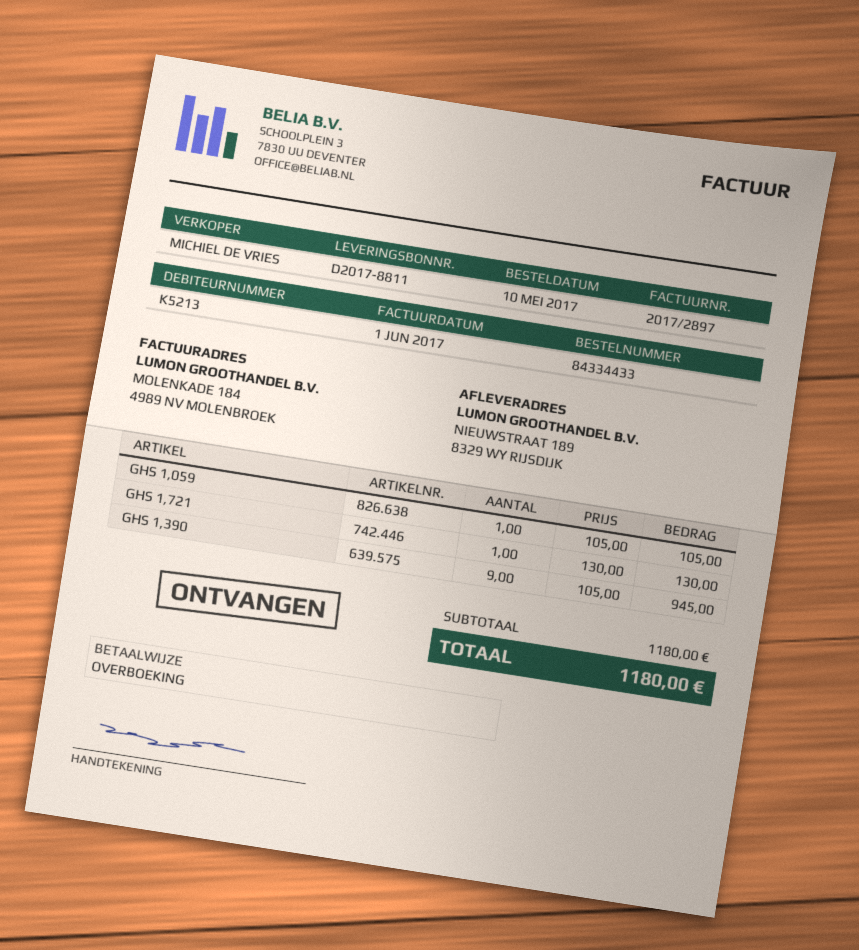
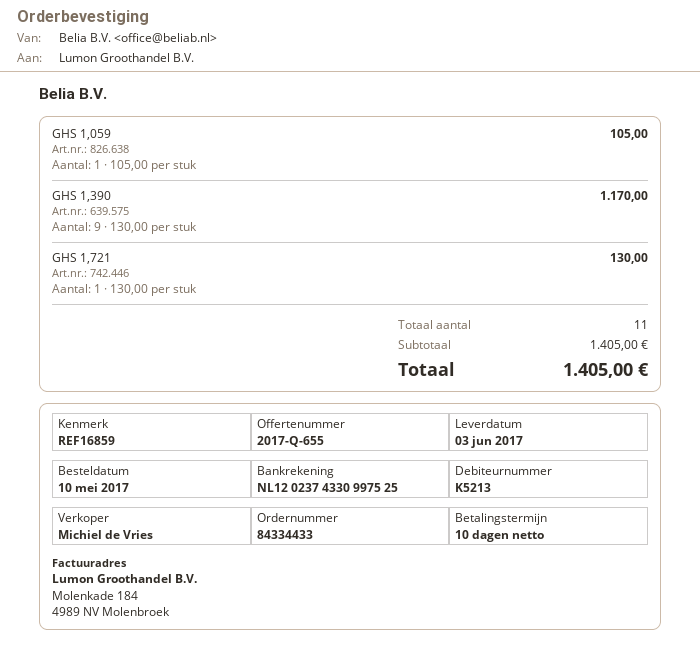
GHS 1,390: 9 x 105.00 = 945.00 -> 9 x 130.00 = 1170.00
subtotal: 1180.00 -> 1405.00
total: 1180.00 -> 1405.00

